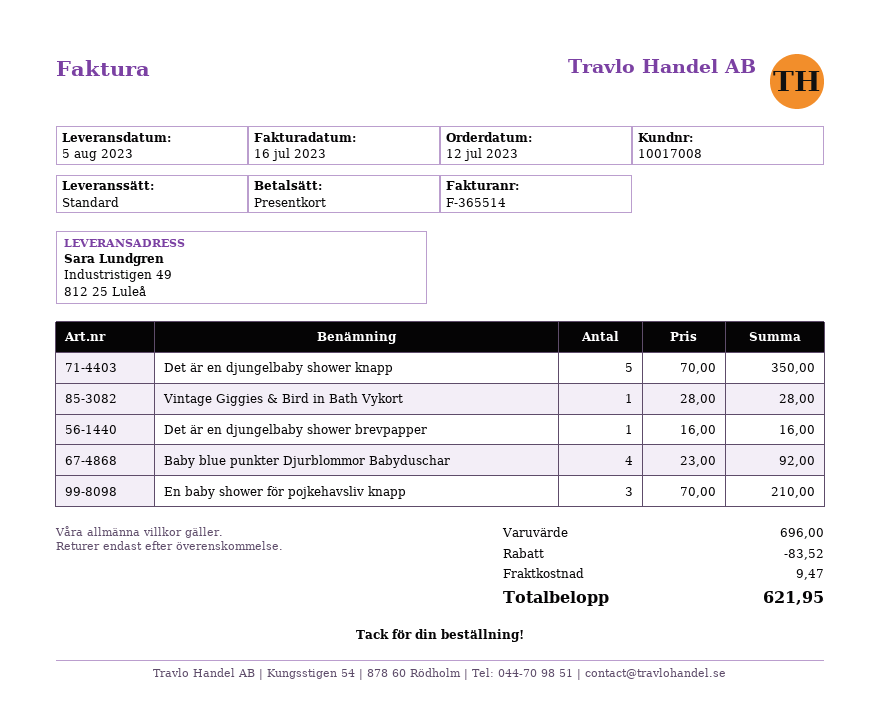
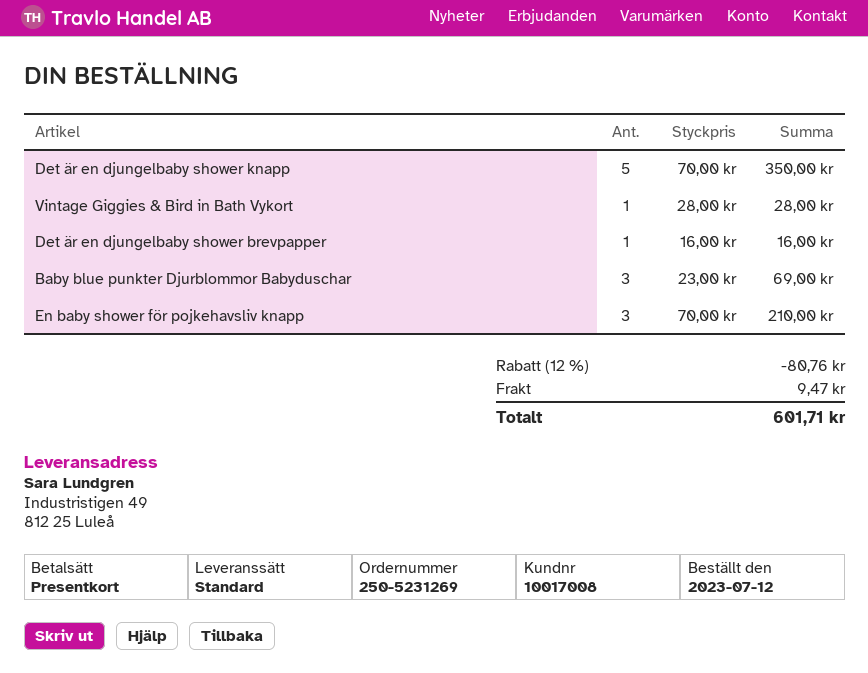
Baby blue punkter Djurblommor Babyduschar: 4 x 23.00 = 92.00 -> 3 x 23.00 = 69.00
discount: 83.52 -> 80.76
total: 621.95 -> 601.71

